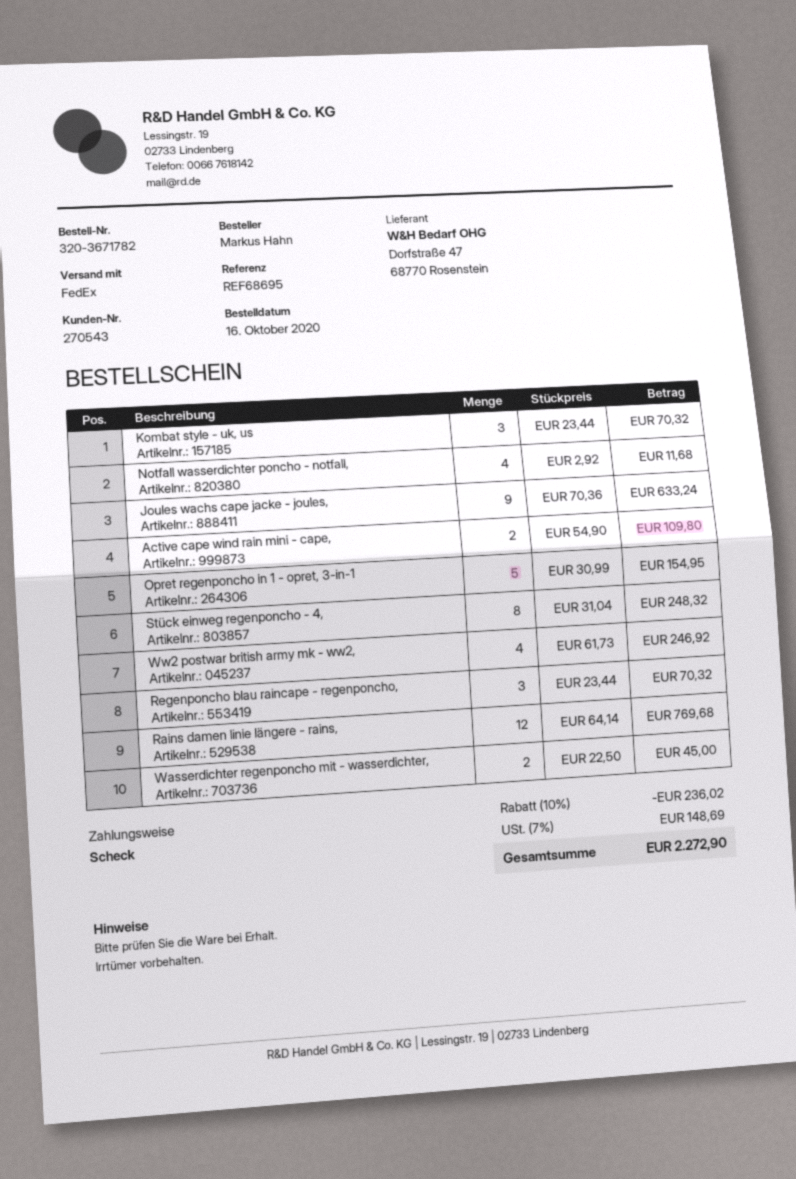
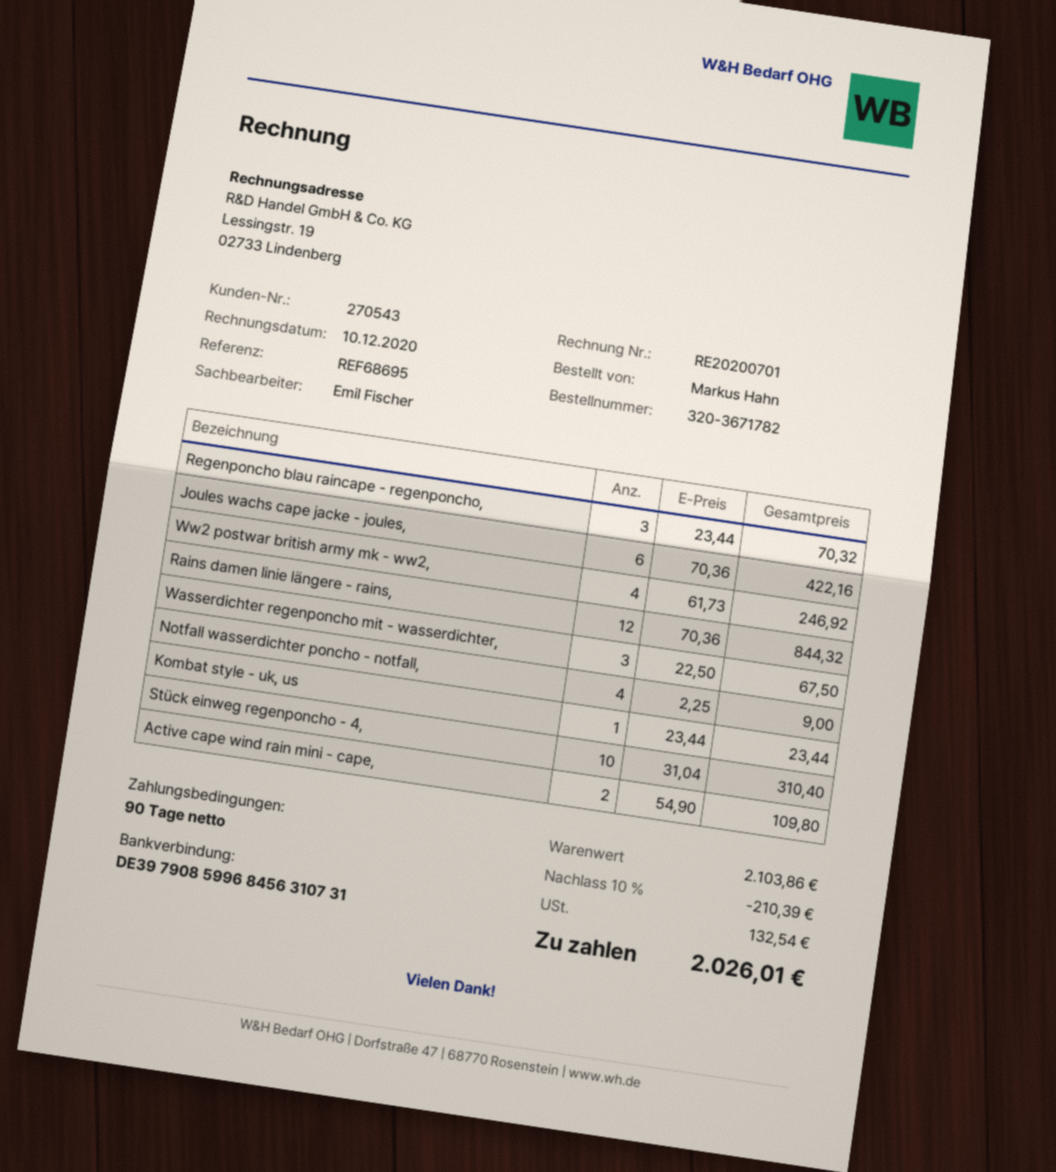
Kombat style - uk, us: 3 x 23.44 = 70.32 -> 1 x 23.44 = 23.44
Notfall wasserdichter poncho - notfall,: 4 x 2.92 = 11.68 -> 4 x 2.25 = 9.00
Joules wachs cape jacke - joules,: 9 x 70.36 = 633.24 -> 6 x 70.36 = 422.16
Opret regenponcho in 1 - opret, 3-in-1: 5 x 30.99 = 154.95 -> none
Stück einweg regenponcho - 4,: 8 x 31.04 = 248.32 -> 10 x 31.04 = 310.40
Rains damen linie längere - rains,: 12 x 64.14 = 769.68 -> 12 x 70.36 = 844.32
Wasserdichter regenponcho mit - wasserdichter,: 2 x 22.50 = 45.00 -> 3 x 22.50 = 67.50
discount: 10% = 236.02 -> 10% = 210.39
tax: 148.69 -> 132.54
total: 2272.90 -> 2026.01

